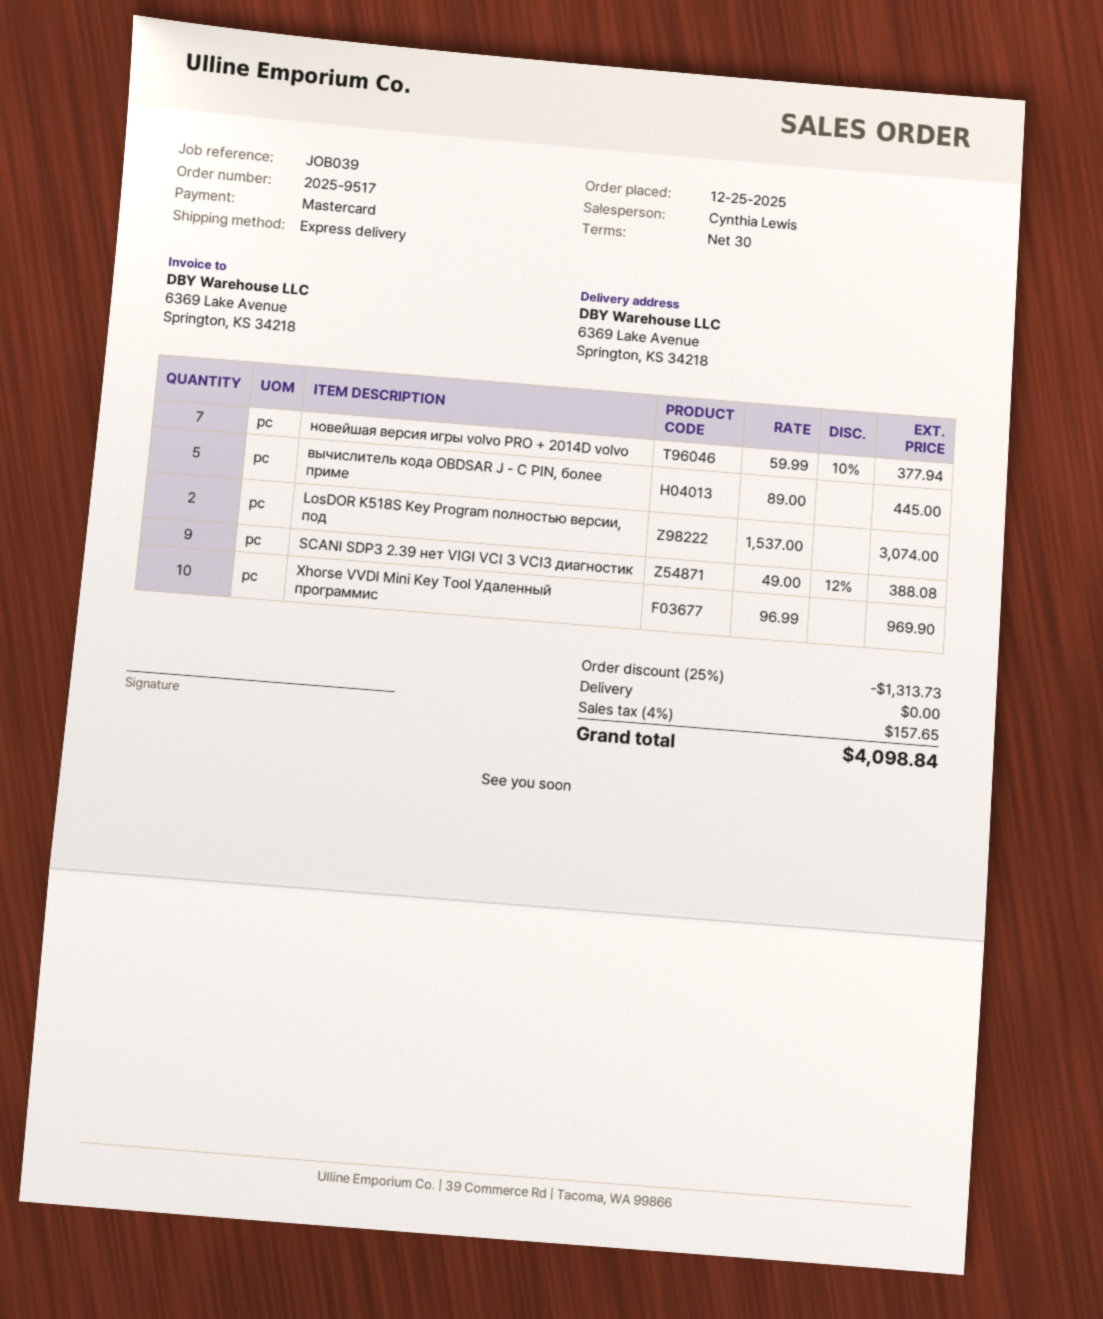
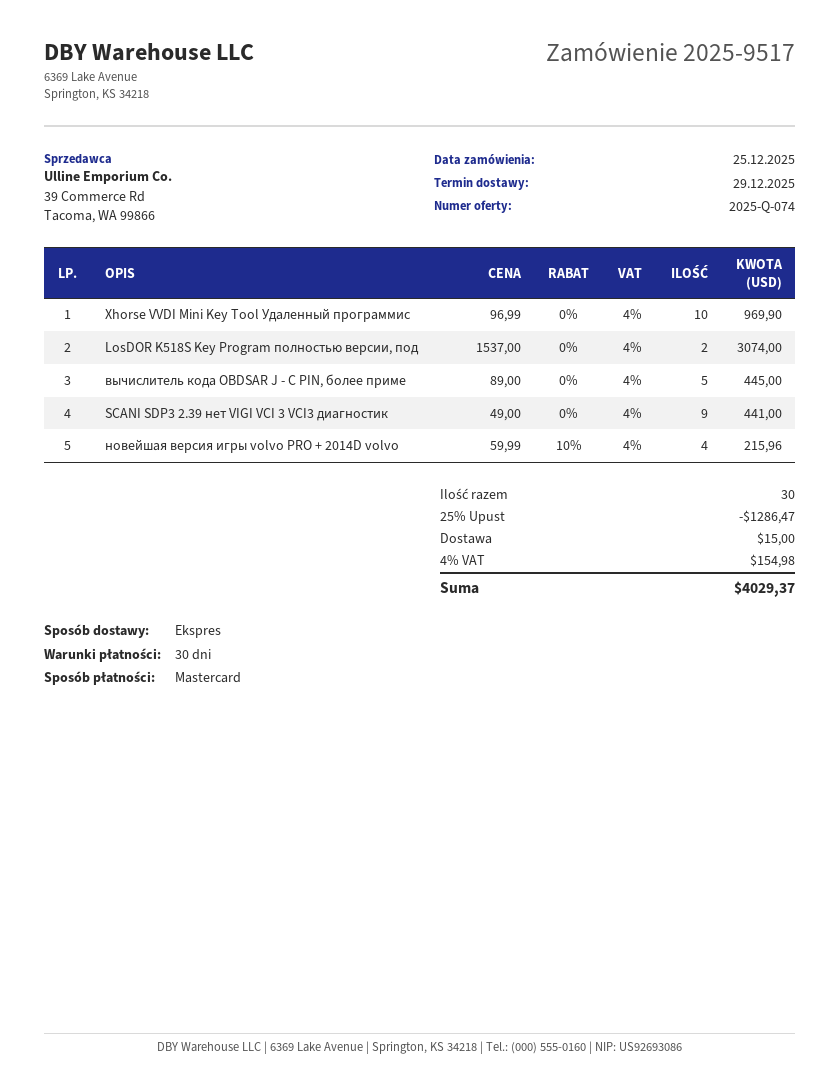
новейшая версия игры volvo PRO + 2014D volvo: 7 x 59.99 - 10% = 377.94 -> 4 x 59.99 - 10% = 215.96
SCANI SDP3 2.39 нет VIGI VCI 3 VCI3 диагностик: 9 x 49.00 - 12% = 388.08 -> 9 x 49.00 = 441.00
discount: 25% = 1313.73 -> 25% = 1286.47
shipping: 0.00 -> 15.00
tax: 4% = 157.65 -> 4% = 154.98
total: 4098.84 -> 4029.37

